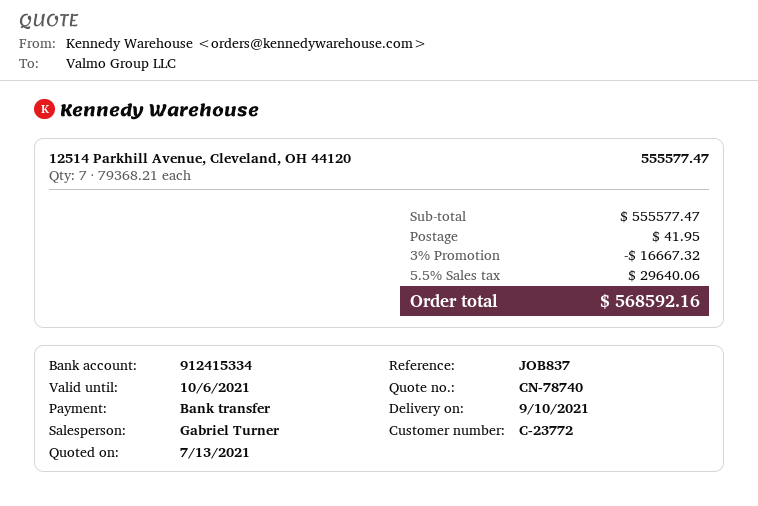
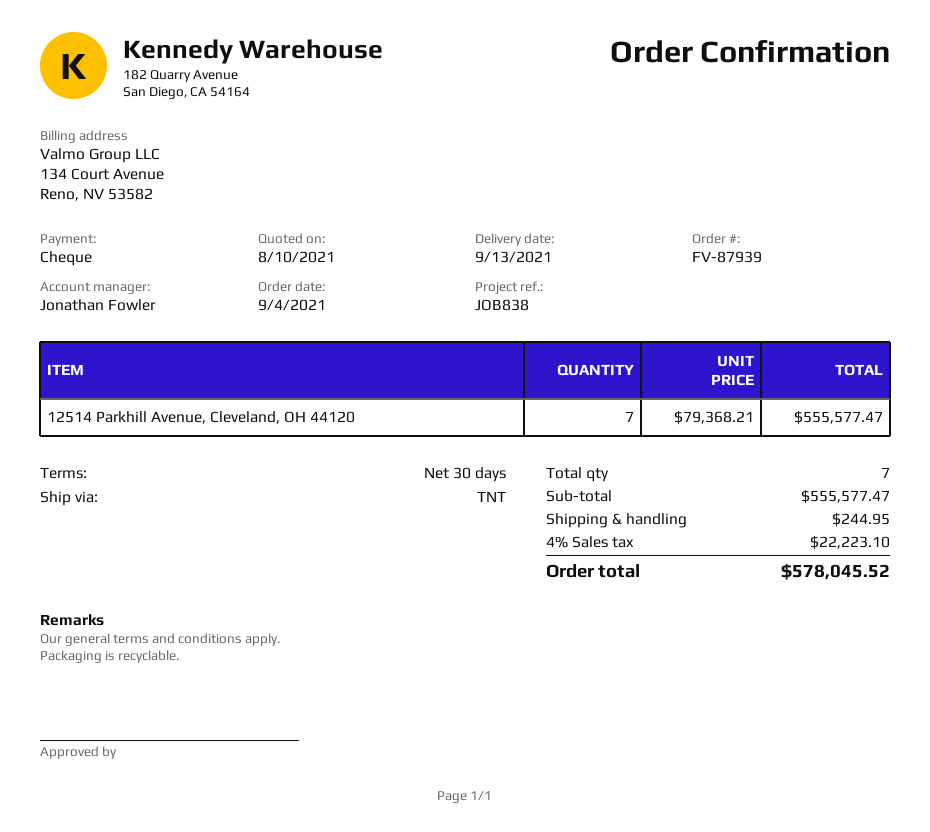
quote date: 2021-07-13 -> 2021-08-10
delivery date: 2021-09-10 -> 2021-09-13
reference: JOB837 -> JOB838
sales rep: Gabriel Turner -> Jonathan Fowler
payment method: bank transfer -> cheque
discount: 3% = 16667.32 -> none
shipping: 41.95 -> 244.95
tax: 5.5% = 29640.06 -> 4% = 22223.10
total: 568592.16 -> 578045.52

